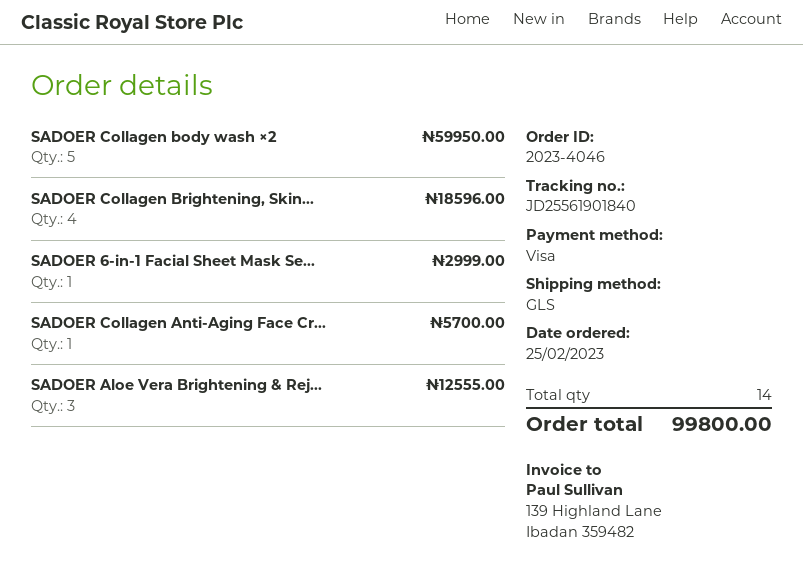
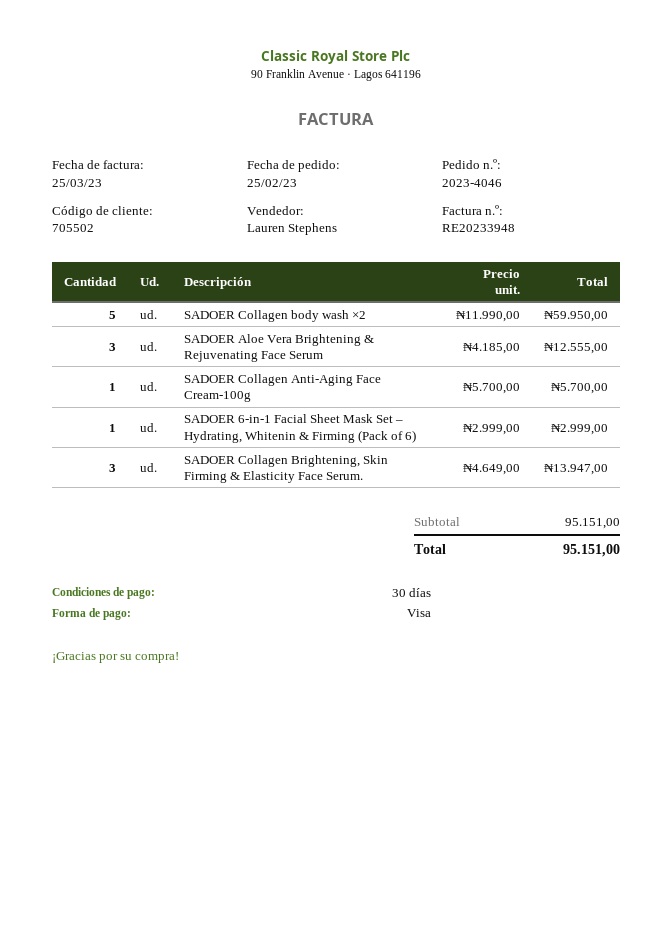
SADOER Collagen Brightening, Skin...: 4 for 18596.00 -> 3 for 13947.00
total: 99800.00 -> 95151.00

